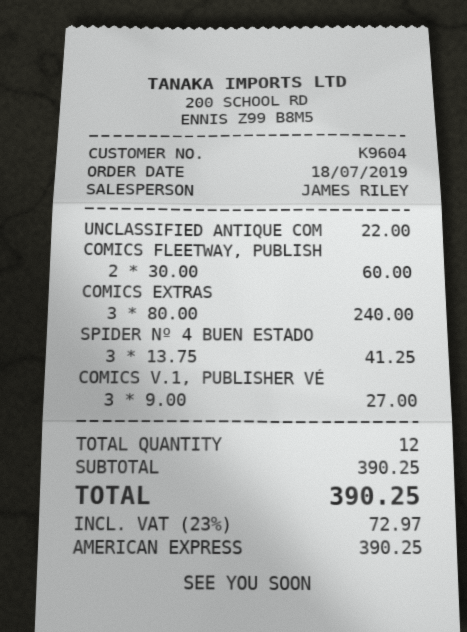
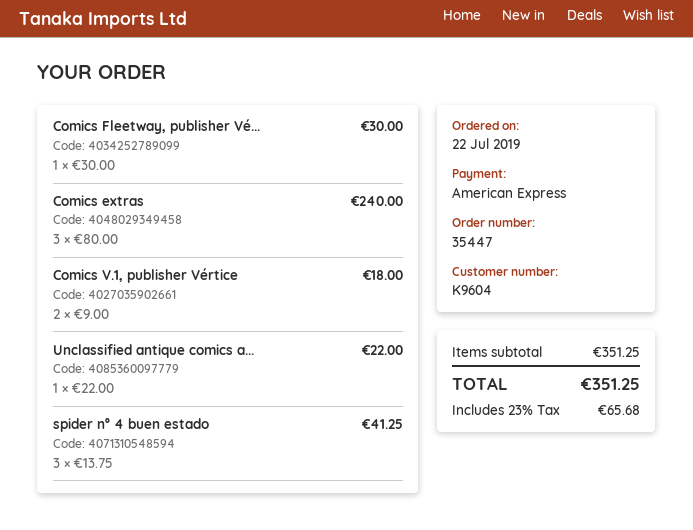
order date: 2019-07-18 -> 2019-07-22
COMICS FLEETWAY, PUBLISH: 2 x 30.00 = 60.00 -> 1 x 30.00 = 30.00
COMICS V.1, PUBLISHER VÉ: 3 x 9.00 = 27.00 -> 2 x 9.00 = 18.00
subtotal: 390.25 -> 351.25
tax: 23% = 72.97 -> 23% = 65.68
total: 390.25 -> 351.25

